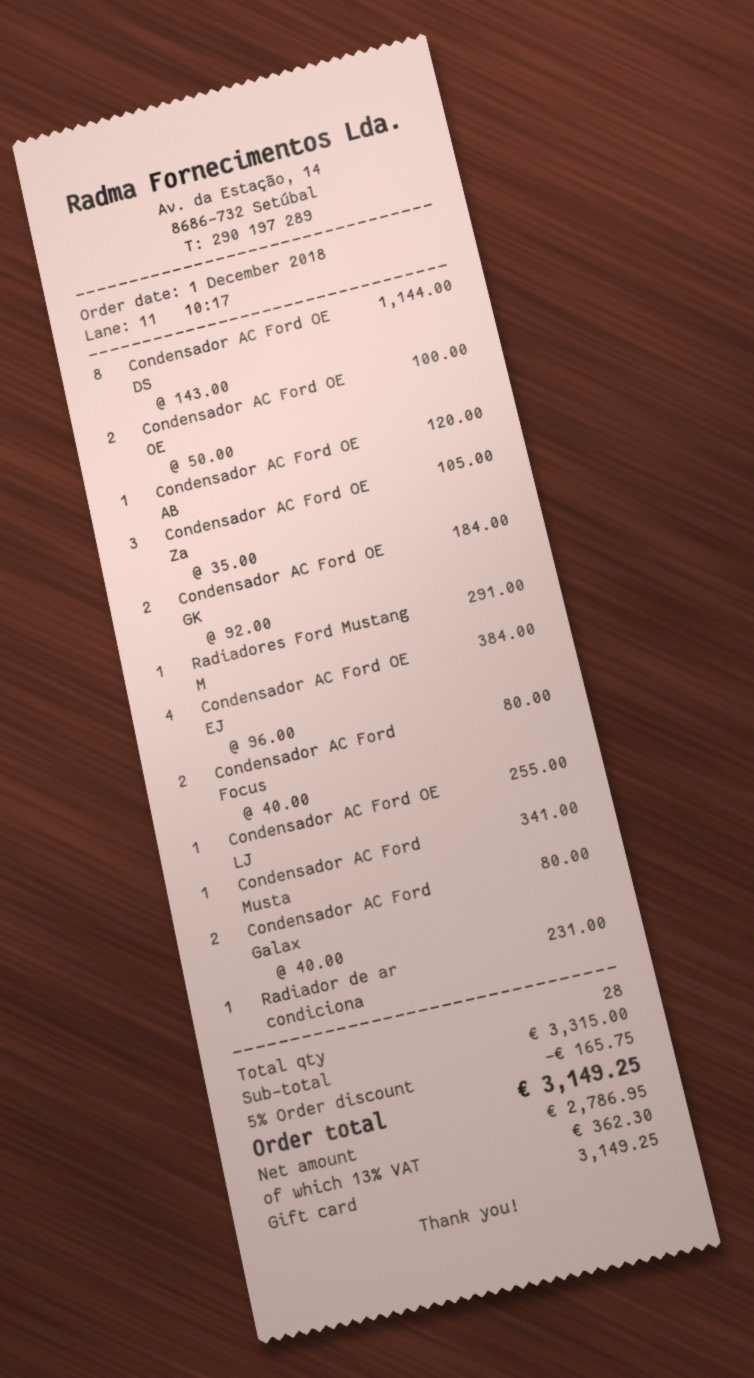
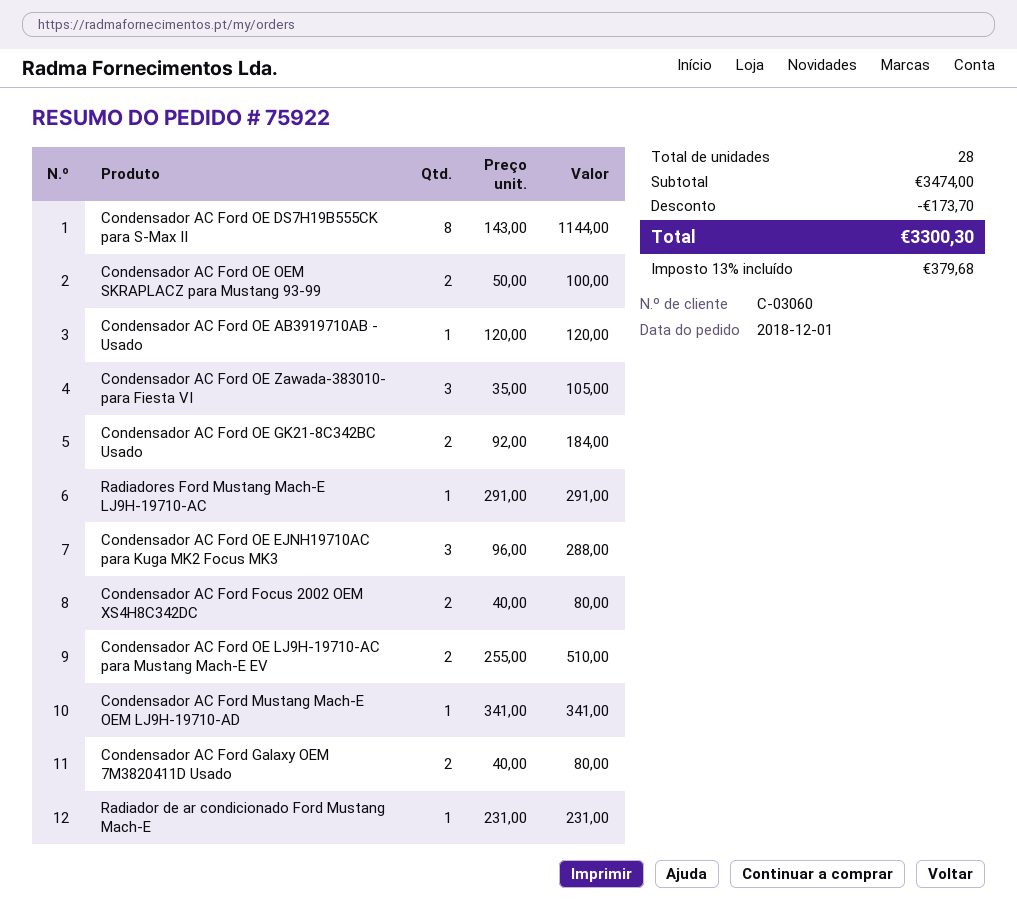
Condensador AC Ford OE EJ: 4 x 96.00 = 384.00 -> 3 x 96.00 = 288.00
Condensador AC Ford OE LJ: 1 x 255.00 = 255.00 -> 2 x 255.00 = 510.00
subtotal: 3315.00 -> 3474.00
discount: 165.75 -> 173.70
tax: 13% = 362.30 -> 13% = 379.68
total: 3149.25 -> 3300.30

